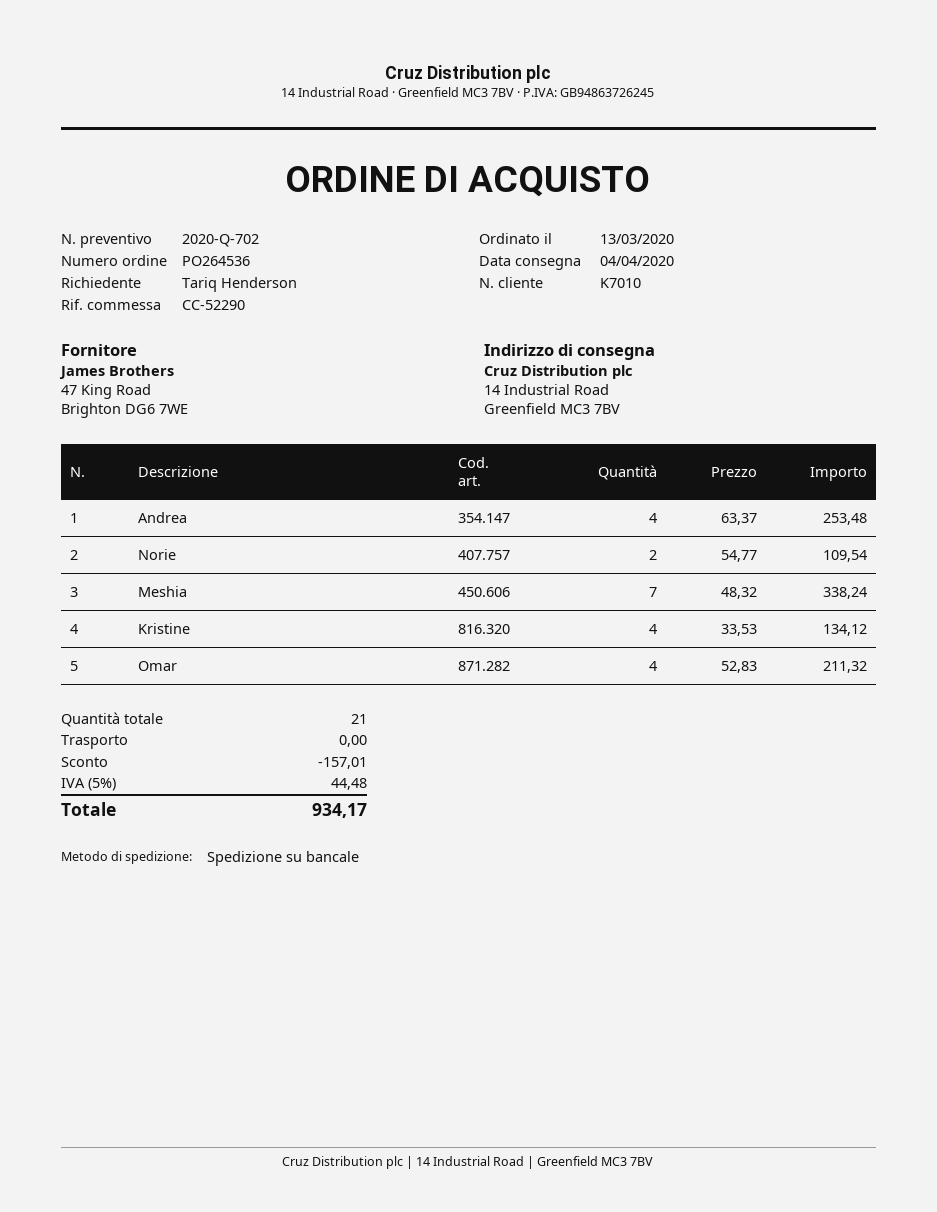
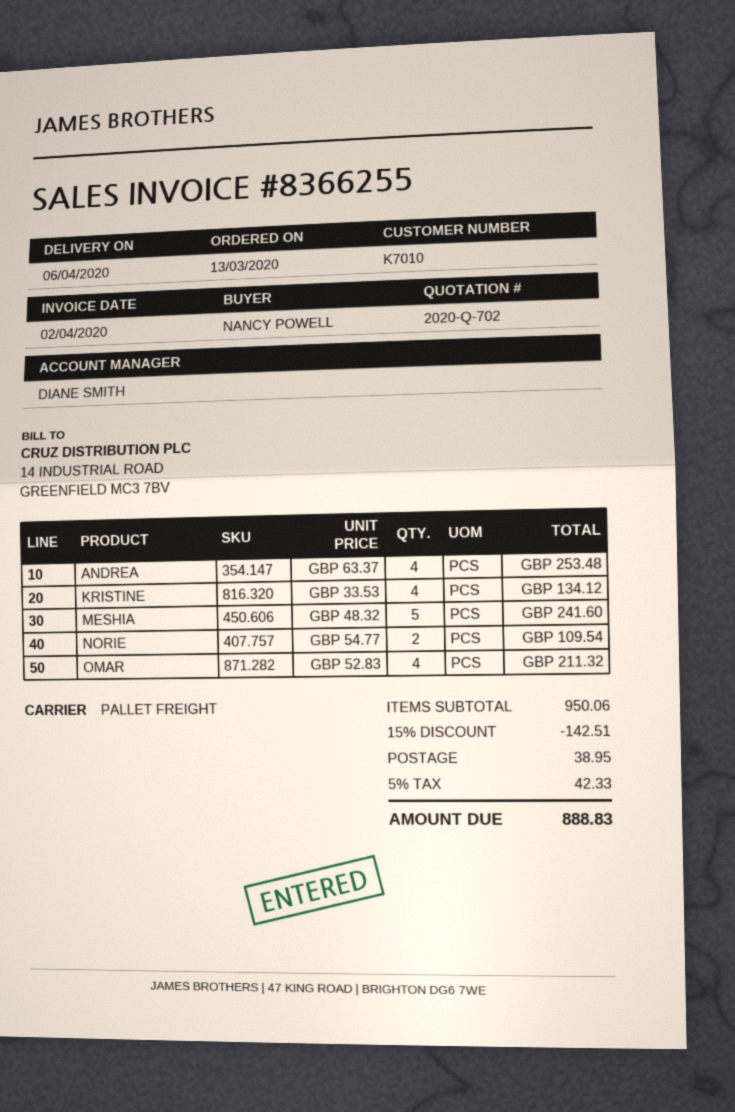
delivery date: 2020-04-04 -> 2020-04-06
ordered by: Tariq Henderson -> NANCY POWELL
Meshia: 7 x 48.32 = 338.24 -> 5 x 48.32 = 241.60
discount: 157.01 -> 142.51
shipping: 0.00 -> 38.95
tax: 5% = 44.48 -> 5% = 42.33
total: 934.17 -> 888.83

